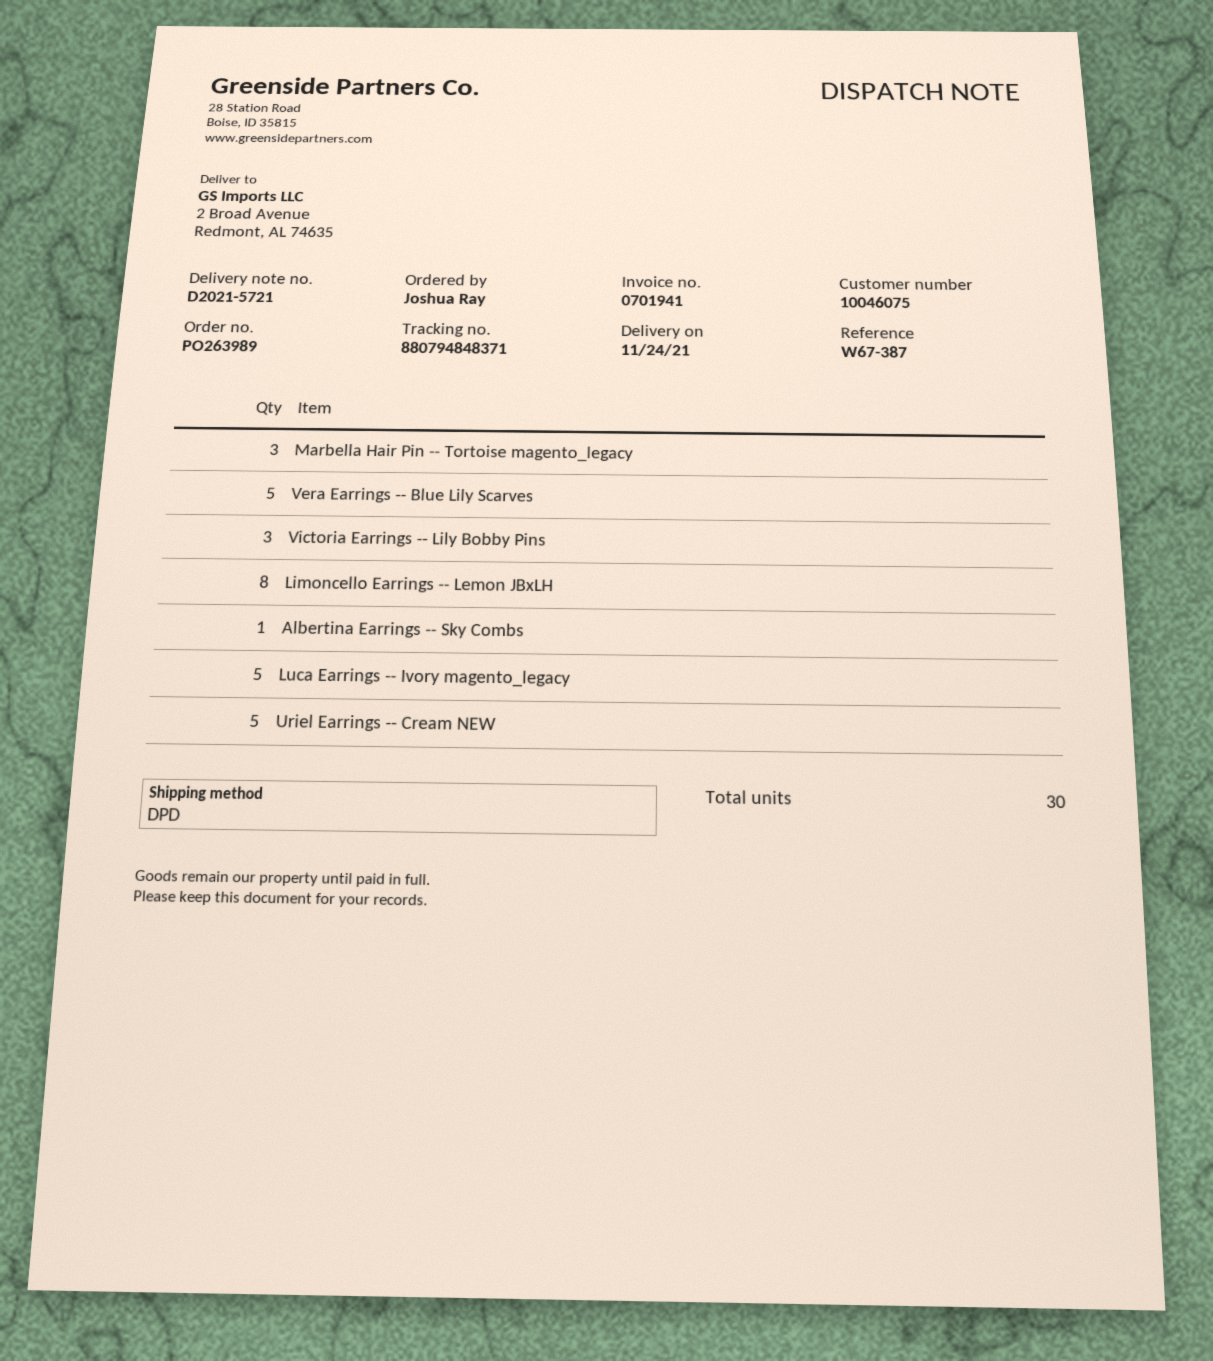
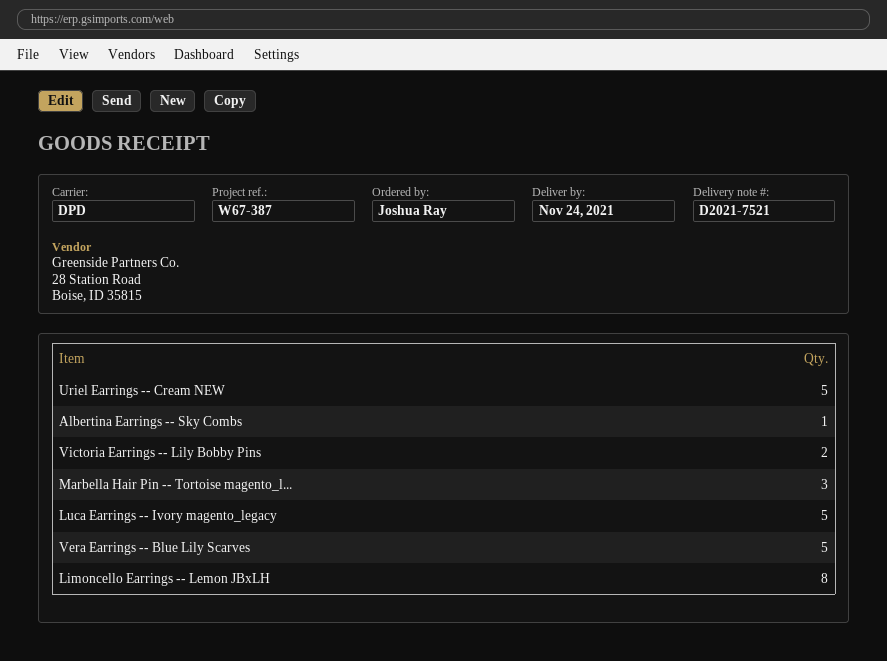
delivery note number: D2021-5721 -> D2021-7521
Victoria Earrings -- Lily Bobby Pins: 3 -> 2

